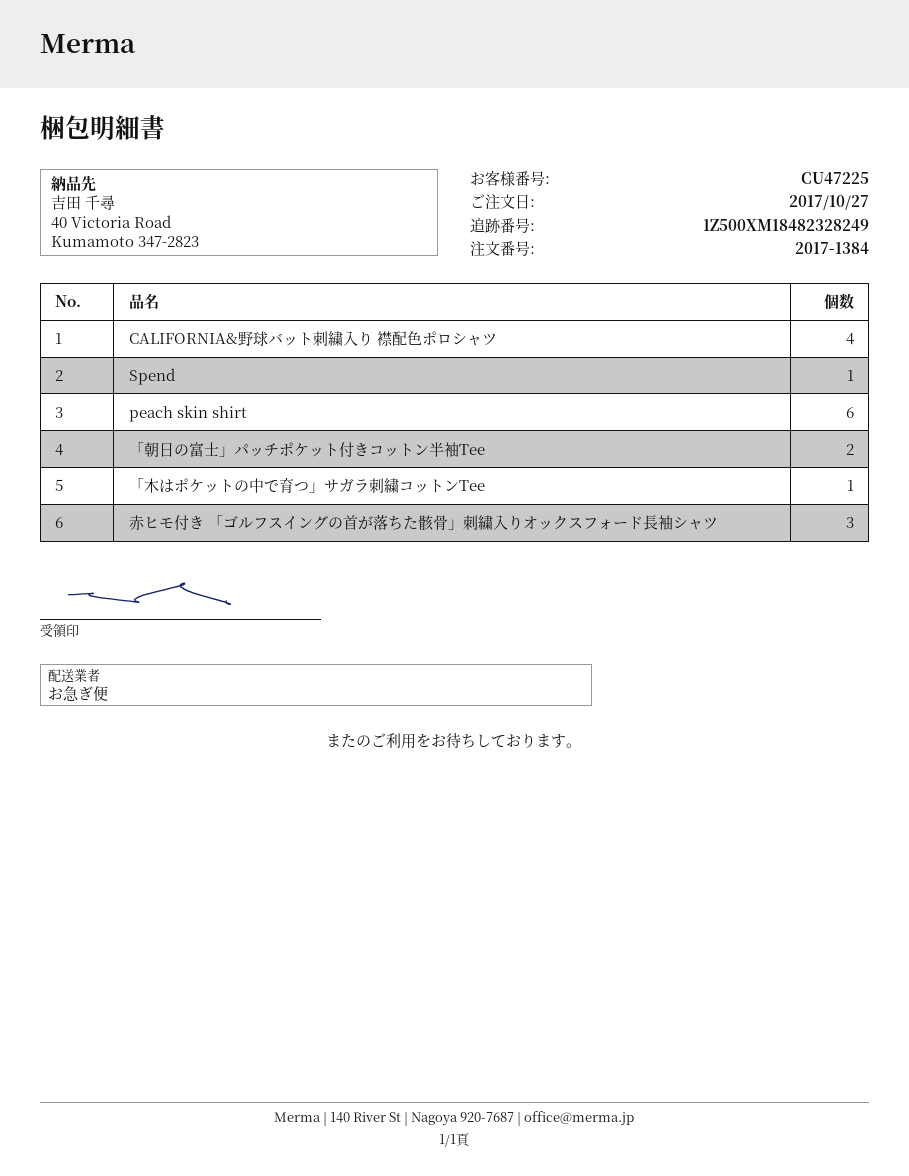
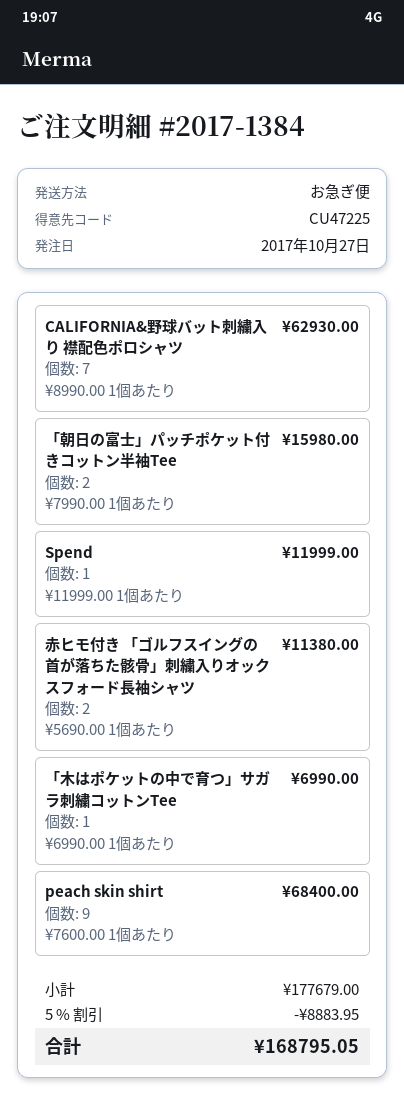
CALIFORNIA&野球バット刺繍入り 襟配色ポロシャツ: 4 -> 7
peach skin shirt: 6 -> 9
赤ヒモ付き 「ゴルフスイングの首が落ちた骸骨」刺繍入りオックスフォード長袖シャツ: 3 -> 2

